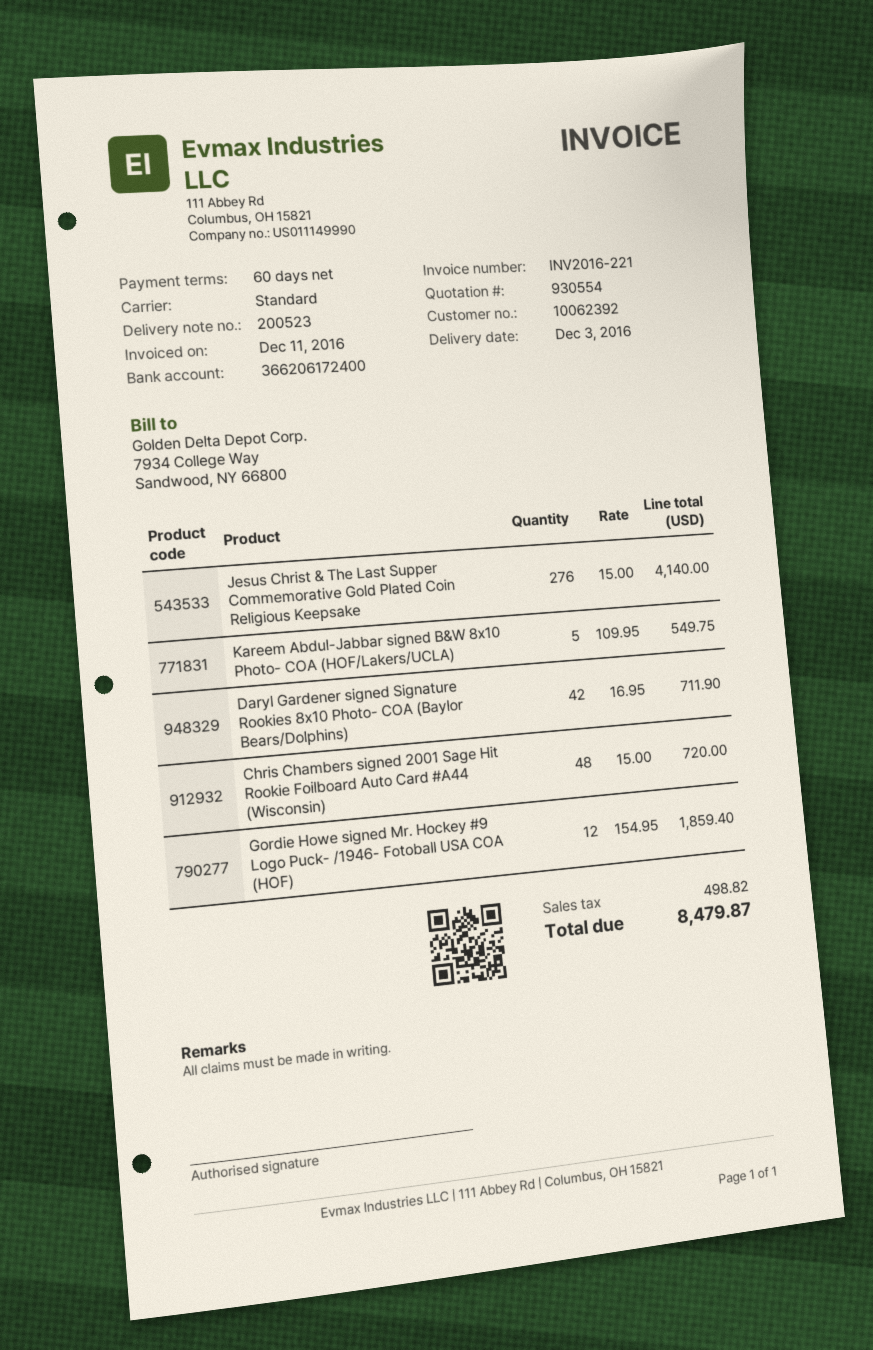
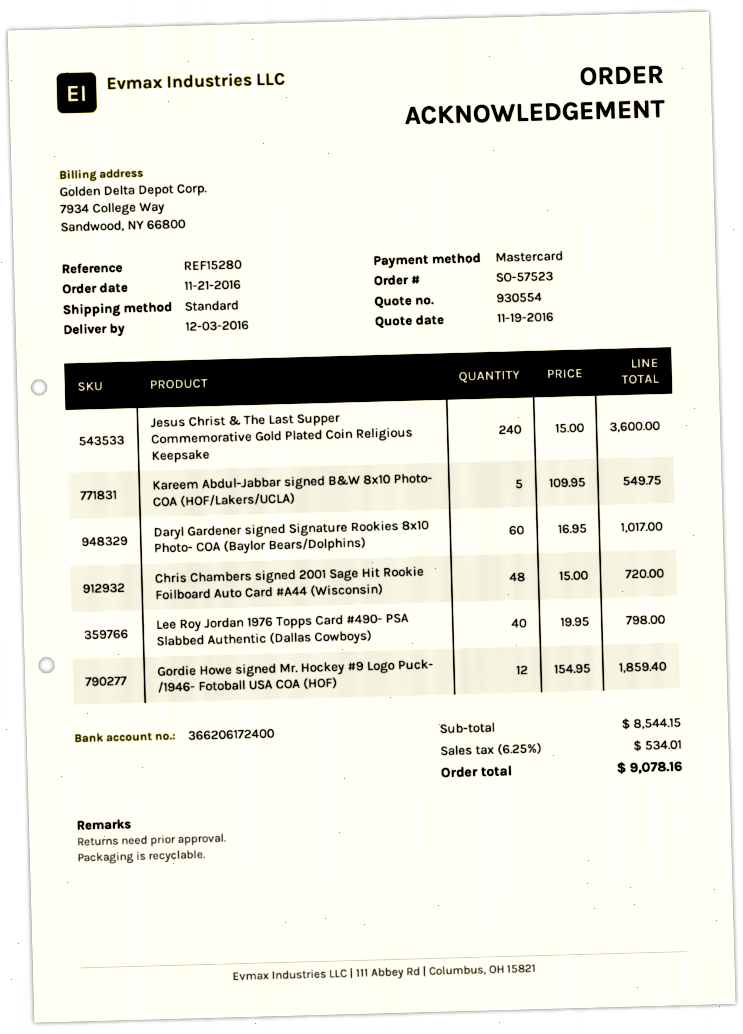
Jesus Christ & The Last Supper Commemorative Gold Plated Coin Religious Keepsake: 276 x 15.00 = 4140.00 -> 240 x 15.00 = 3600.00
Daryl Gardener signed Signature Rookies 8x10 Photo- COA (Baylor Bears/Dolphins): 42 x 16.95 = 711.90 -> 60 x 16.95 = 1017.00
Lee Roy Jordan 1976 Topps Card #490- PSA Slabbed Authentic (Dallas Cowboys): none -> 40 x 19.95 = 798.00
tax: 498.82 -> 534.01
total: 8479.87 -> 9078.16

